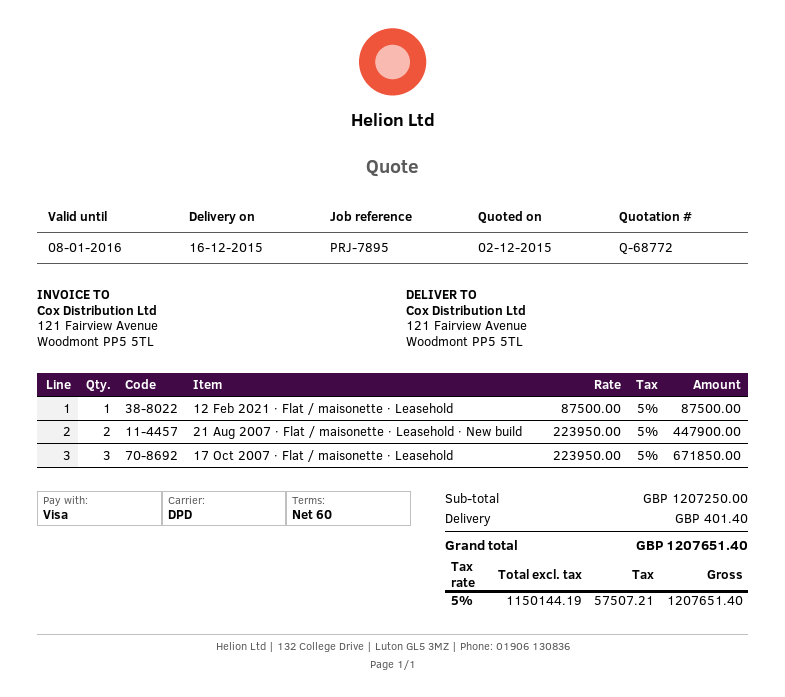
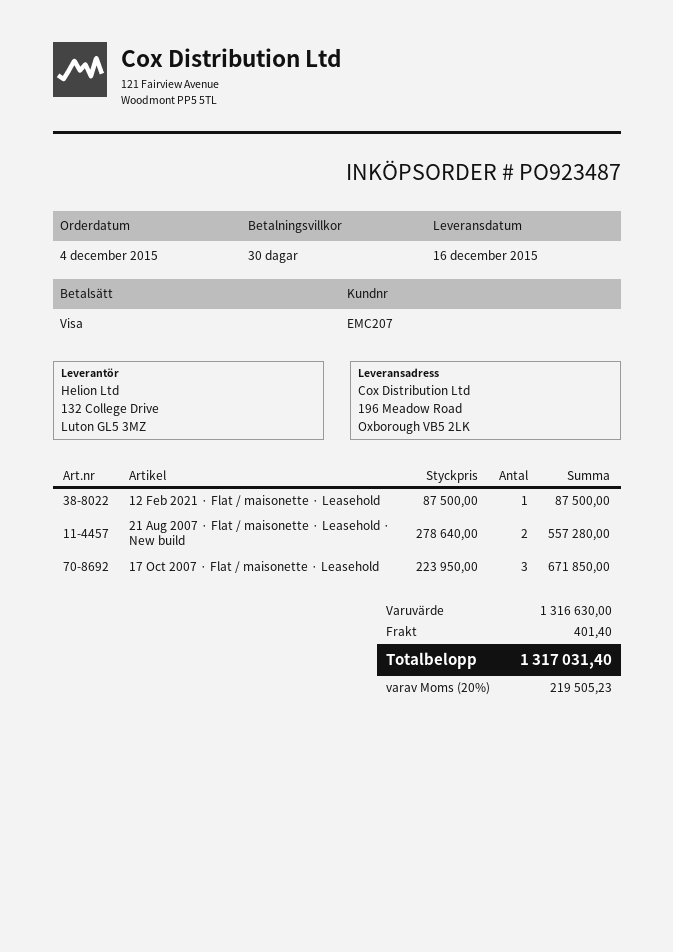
payment terms: 60 days -> 30 days
ship to: 121 Fairview Avenue, Woodmont PP5 5TL -> 196 Meadow Road, Oxborough VB5 2LK
21 Aug 2007 · Flat / maisonette · Leasehold · New build: 2 x 223950.00 = 447900.00 -> 2 x 278640.00 = 557280.00
subtotal: 1207250.00 -> 1316630.00
tax: 5% = 57507.21 -> 20% = 219505.23
total: 1207651.40 -> 1317031.40

